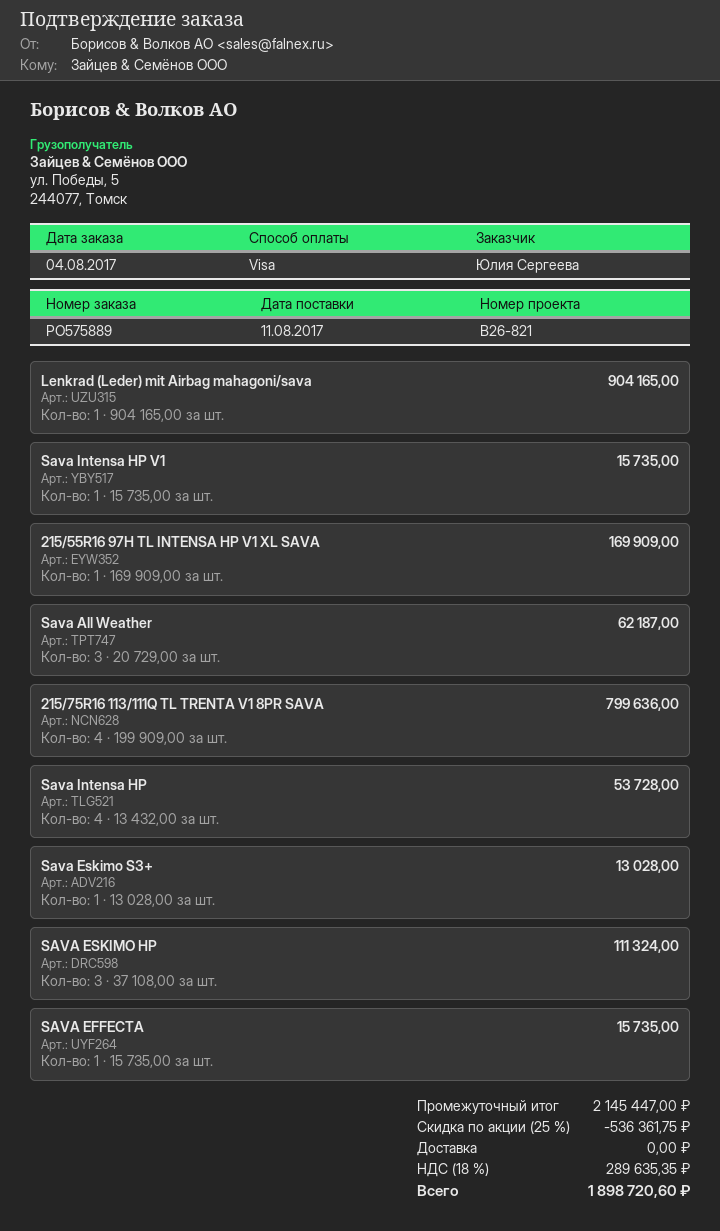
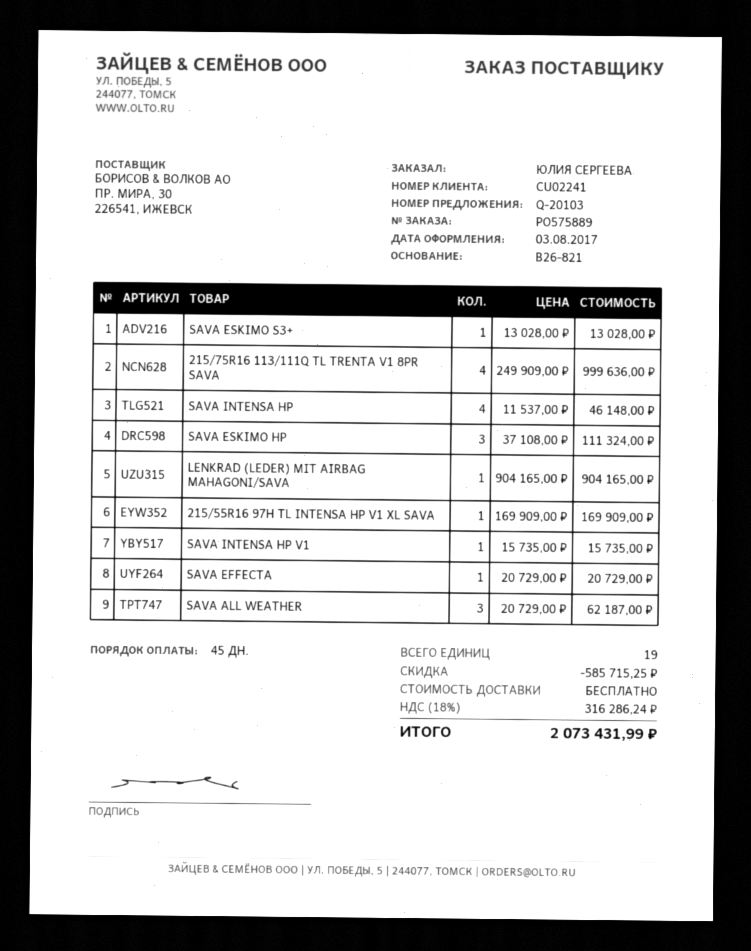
order date: 2017-08-04 -> 2017-08-03
215/75R16 113/111Q TL TRENTA V1 8PR SAVA: 4 x 199909.00 = 799636.00 -> 4 x 249909.00 = 999636.00
Sava Intensa HP: 4 x 13432.00 = 53728.00 -> 4 x 11537.00 = 46148.00
SAVA EFFECTA: 1 x 15735.00 = 15735.00 -> 1 x 20729.00 = 20729.00
discount: 536361.75 -> 585715.25
tax: 18% = 289635.35 -> 18% = 316286.24
total: 1898720.60 -> 2073431.99

